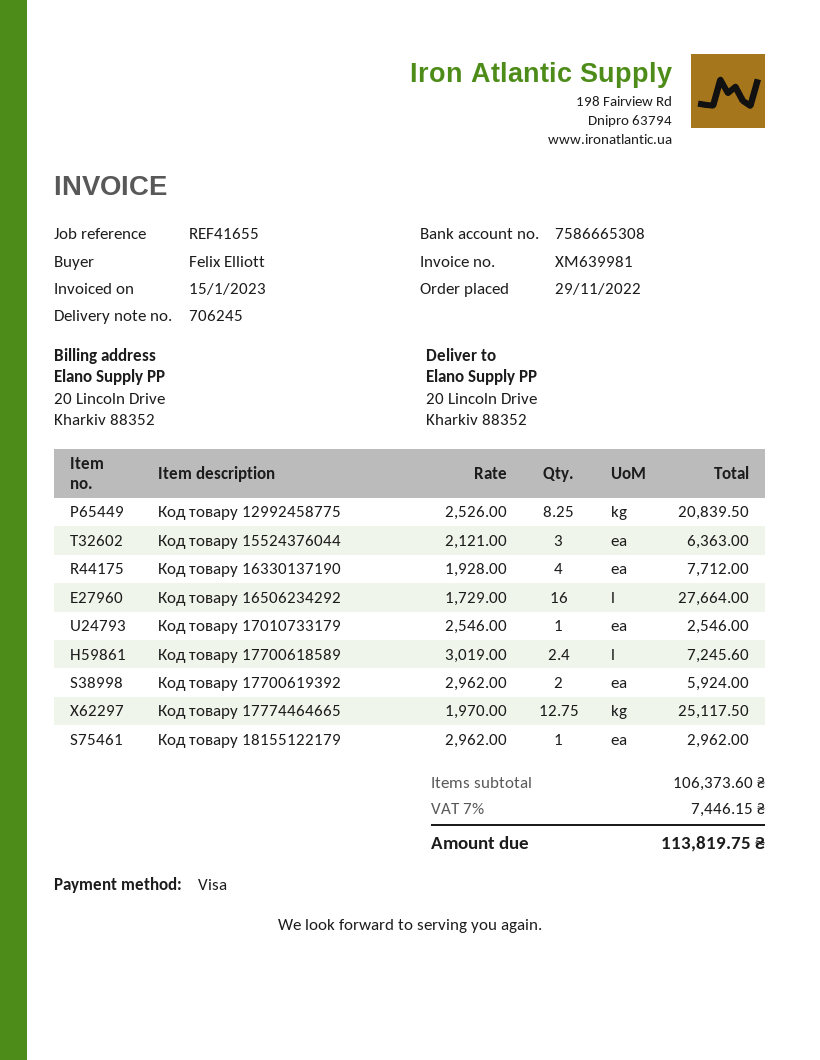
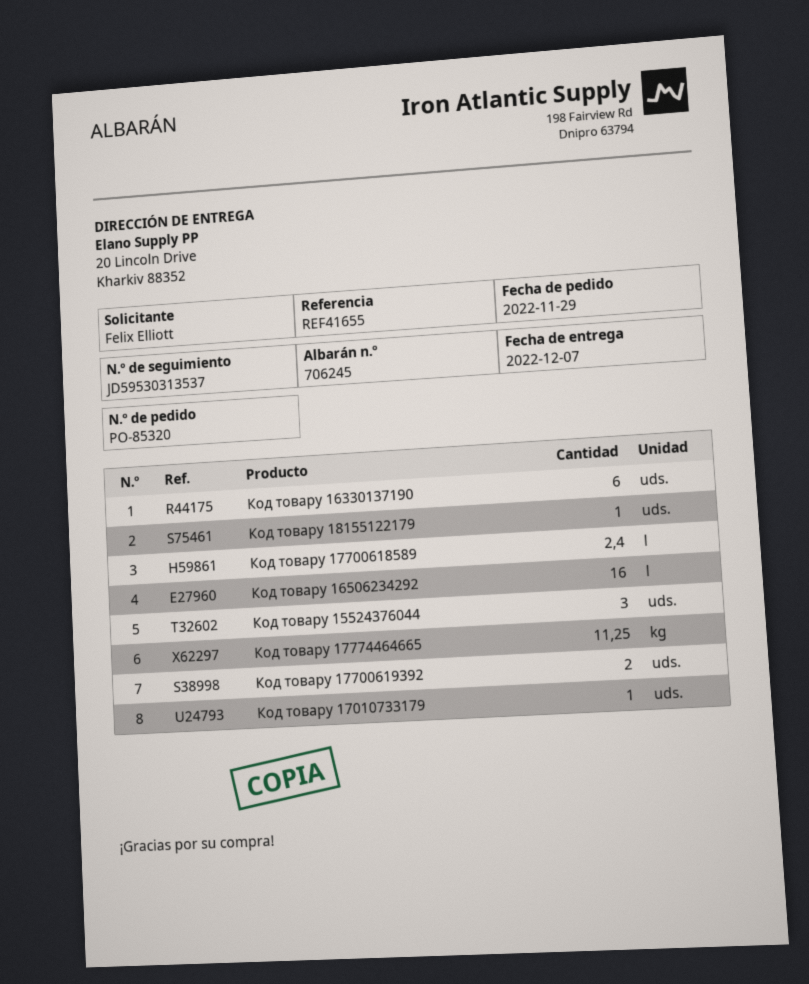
Код товару 12992458775: 8.25 -> none
Код товару 16330137190: 4 -> 6
Код товару 17774464665: 12.75 -> 11.25

